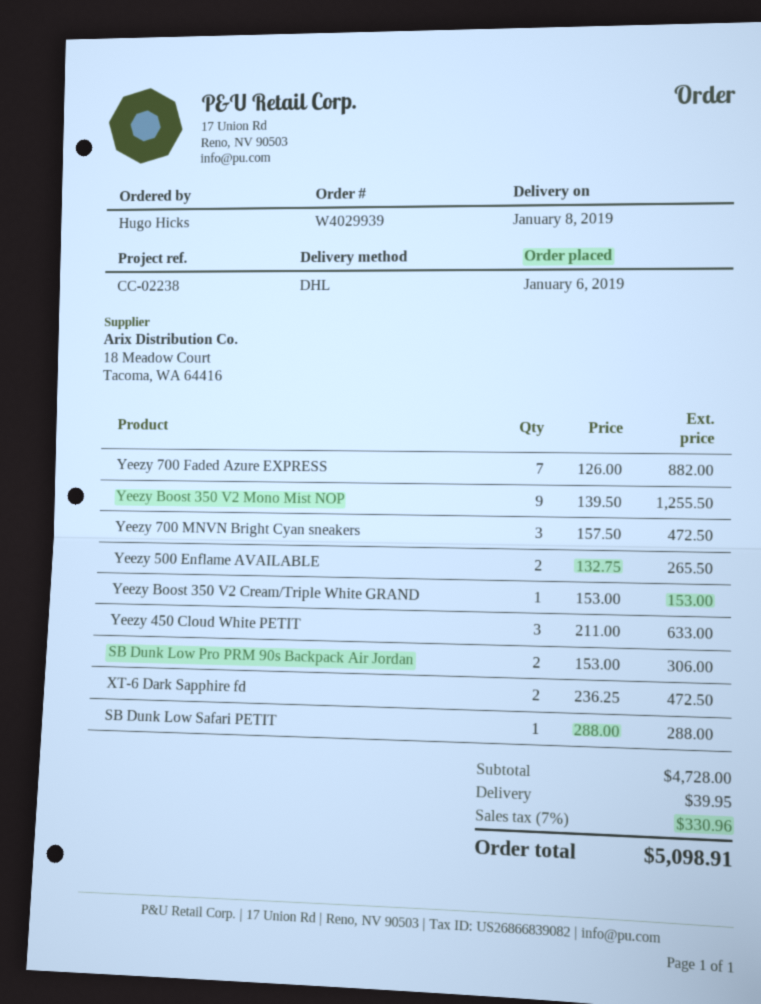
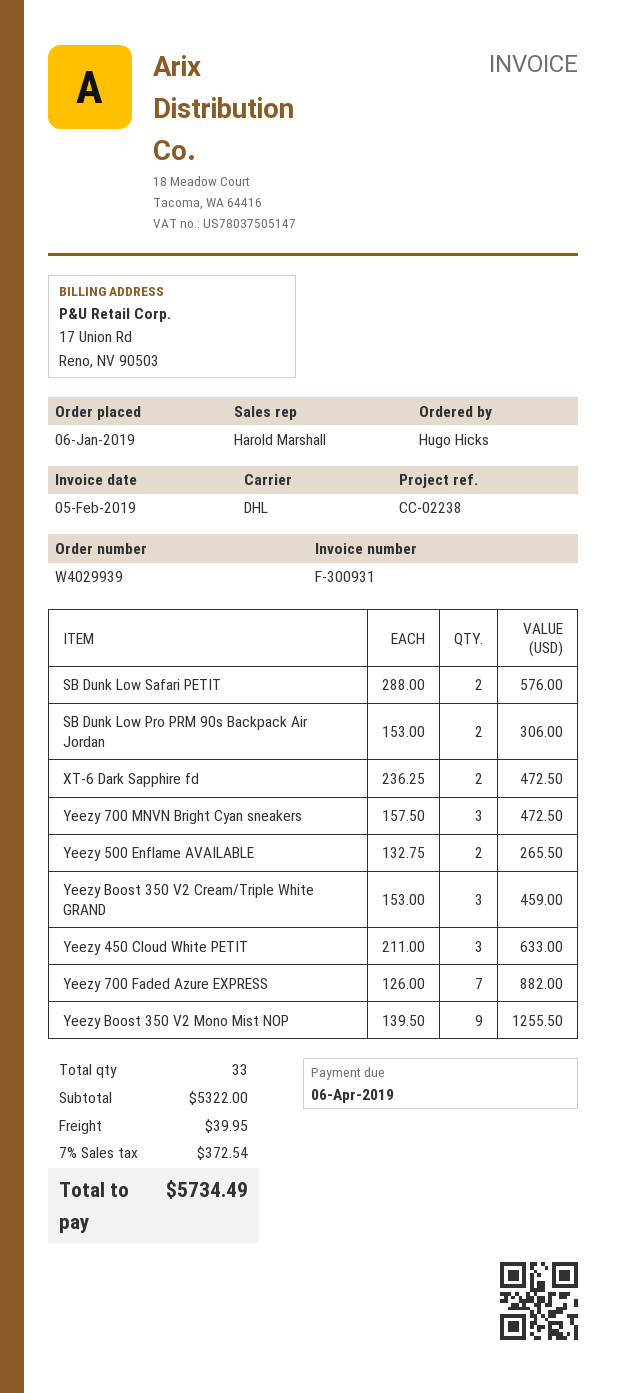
Yeezy Boost 350 V2 Cream/Triple White GRAND: 1 x 153.00 = 153.00 -> 3 x 153.00 = 459.00
SB Dunk Low Safari PETIT: 1 x 288.00 = 288.00 -> 2 x 288.00 = 576.00
subtotal: 4728.00 -> 5322.00
tax: 7% = 330.96 -> 7% = 372.54
total: 5098.91 -> 5734.49

